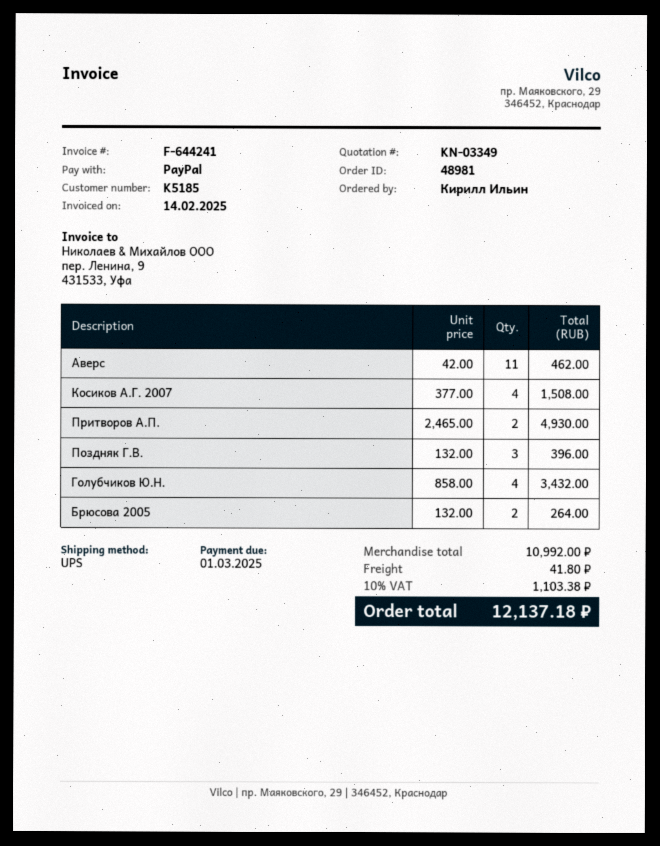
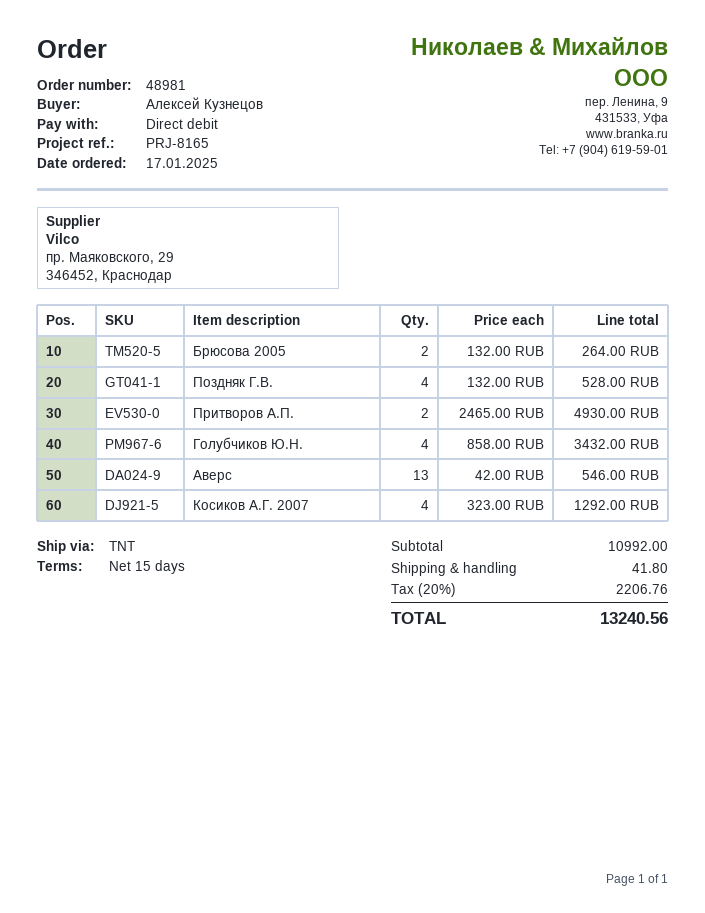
ordered by: Кирилл Ильин -> Алексей Кузнецов
payment method: PayPal -> direct debit
shipping method: UPS -> TNT
Аверс: 11 x 42.00 = 462.00 -> 13 x 42.00 = 546.00
Косиков А.Г. 2007: 4 x 377.00 = 1508.00 -> 4 x 323.00 = 1292.00
Поздняк Г.В.: 3 x 132.00 = 396.00 -> 4 x 132.00 = 528.00
tax: 10% = 1103.38 -> 20% = 2206.76
total: 12137.18 -> 13240.56

